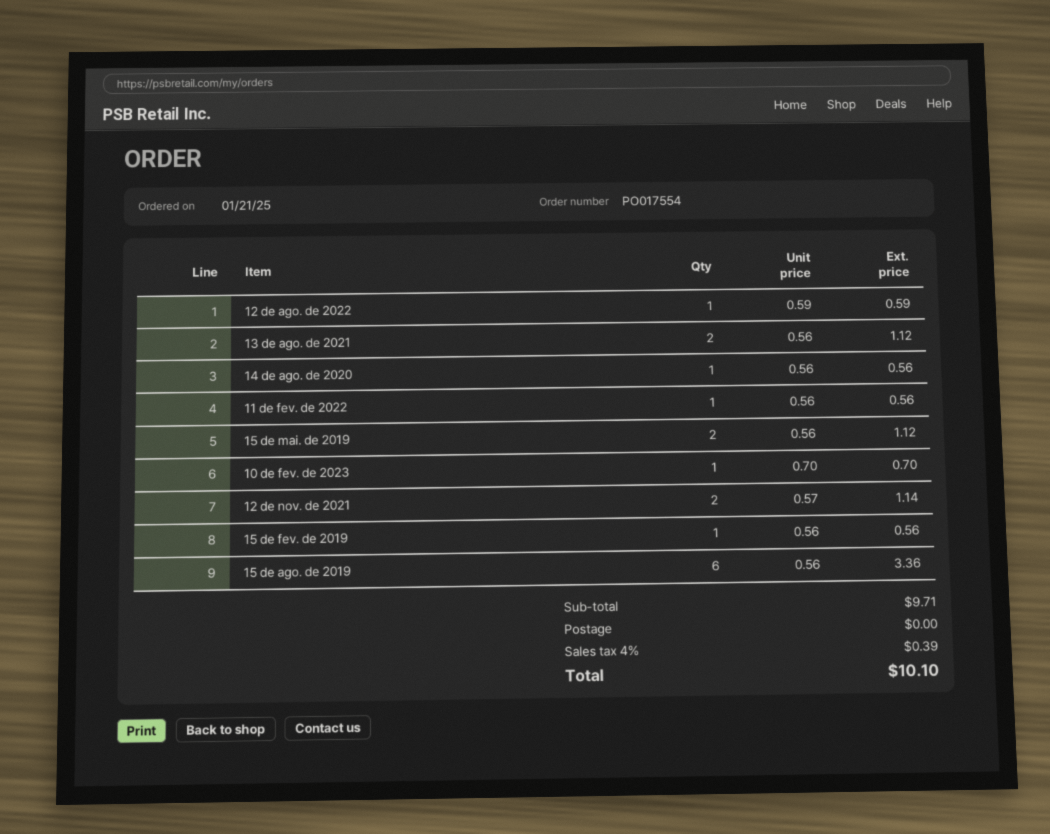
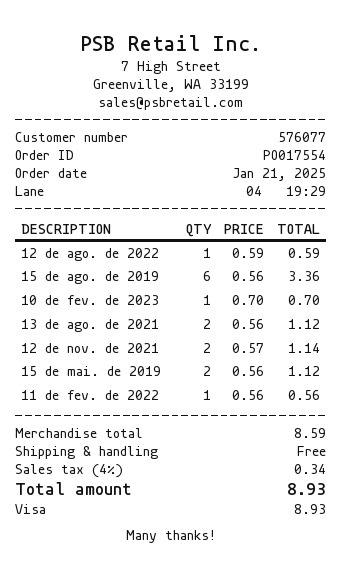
14 de ago. de 2020: 1 x 0.56 = 0.56 -> none
15 de fev. de 2019: 1 x 0.56 = 0.56 -> none
subtotal: 9.71 -> 8.59
tax: 4% = 0.39 -> 4% = 0.34
total: 10.10 -> 8.93

